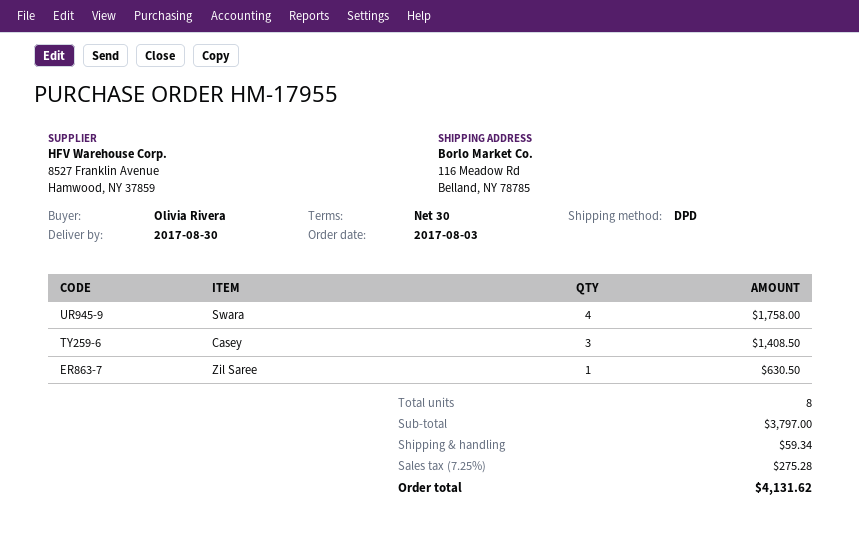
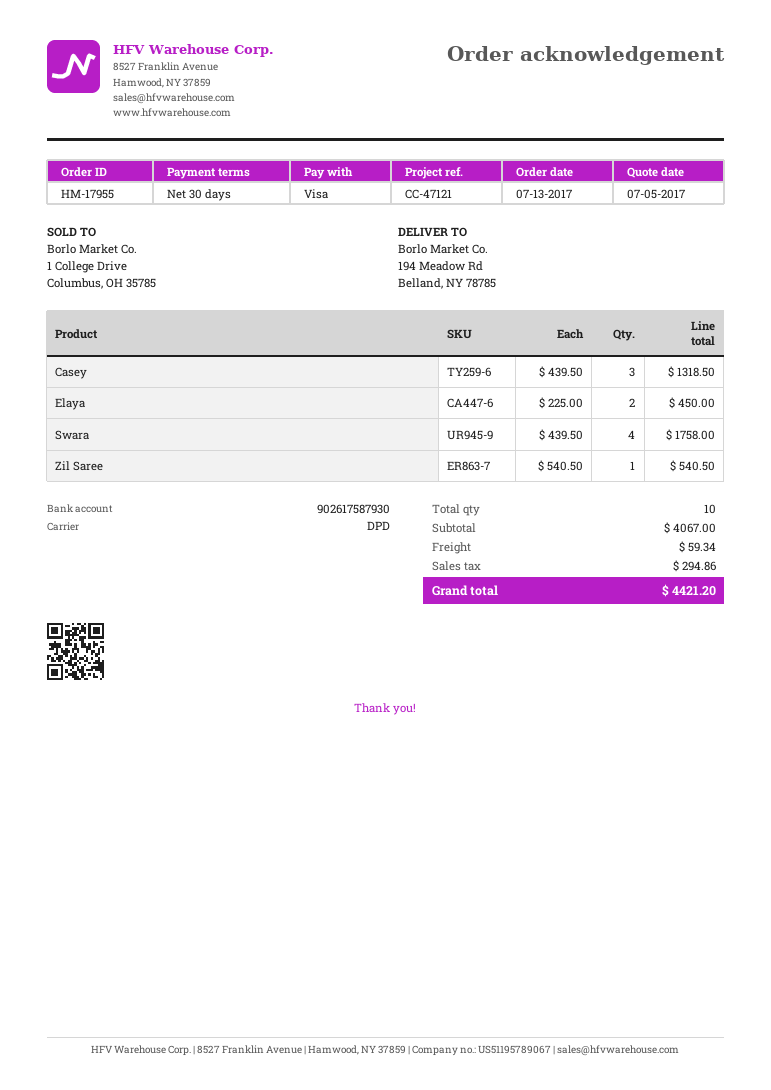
order date: 2017-08-03 -> 2017-07-13
ship to: 116 Meadow Rd, Belland, NY 78785 -> 194 Meadow Rd, Belland, NY 78785
Casey: 3 for 1408.50 -> 3 for 1318.50
Zil Saree: 1 for 630.50 -> 1 for 540.50
Elaya: none -> 2 for 450.00
total quantity: 8 -> 10
subtotal: 3797.00 -> 4067.00
tax: 275.28 -> 294.86
total: 4131.62 -> 4421.20

